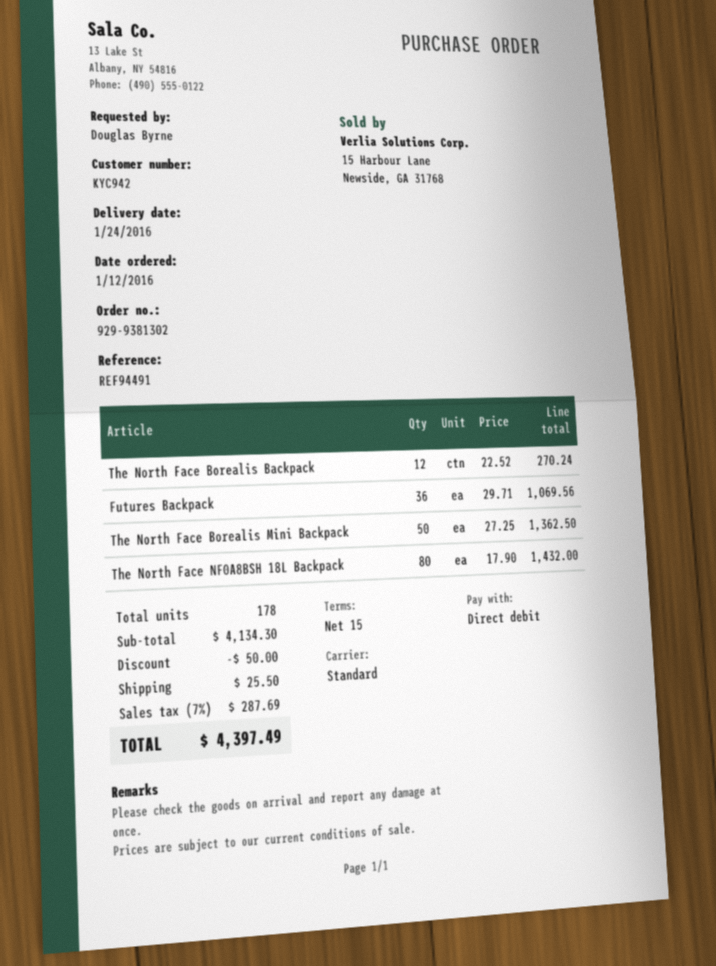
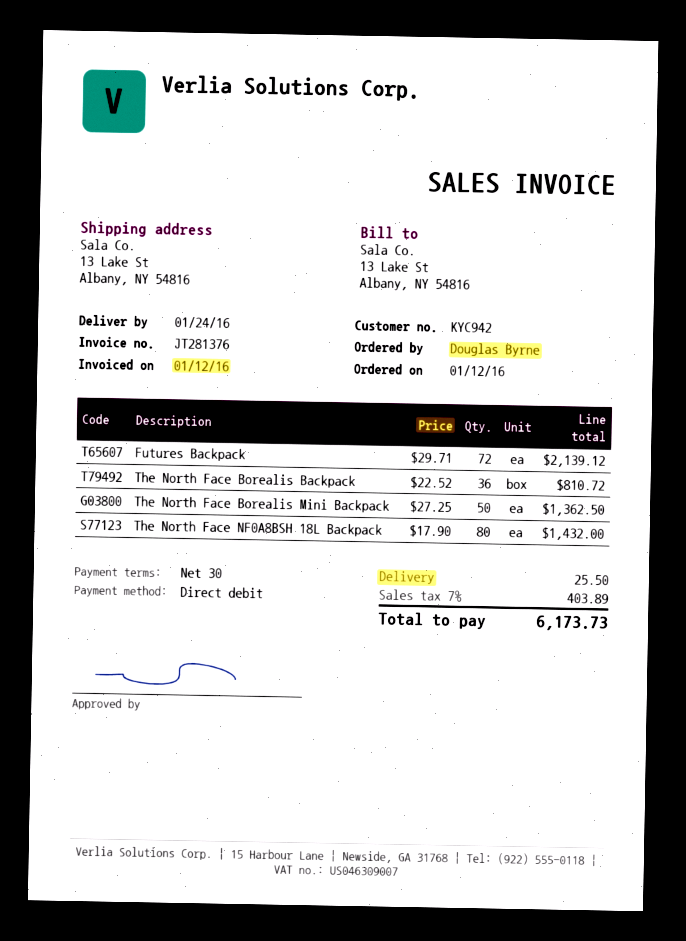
payment terms: 15 days -> 30 days
The North Face Borealis Backpack: 12 x 22.52 = 270.24 -> 36 x 22.52 = 810.72
Futures Backpack: 36 x 29.71 = 1069.56 -> 72 x 29.71 = 2139.12
discount: 50.00 -> none
tax: 7% = 287.69 -> 7% = 403.89
total: 4397.49 -> 6173.73

